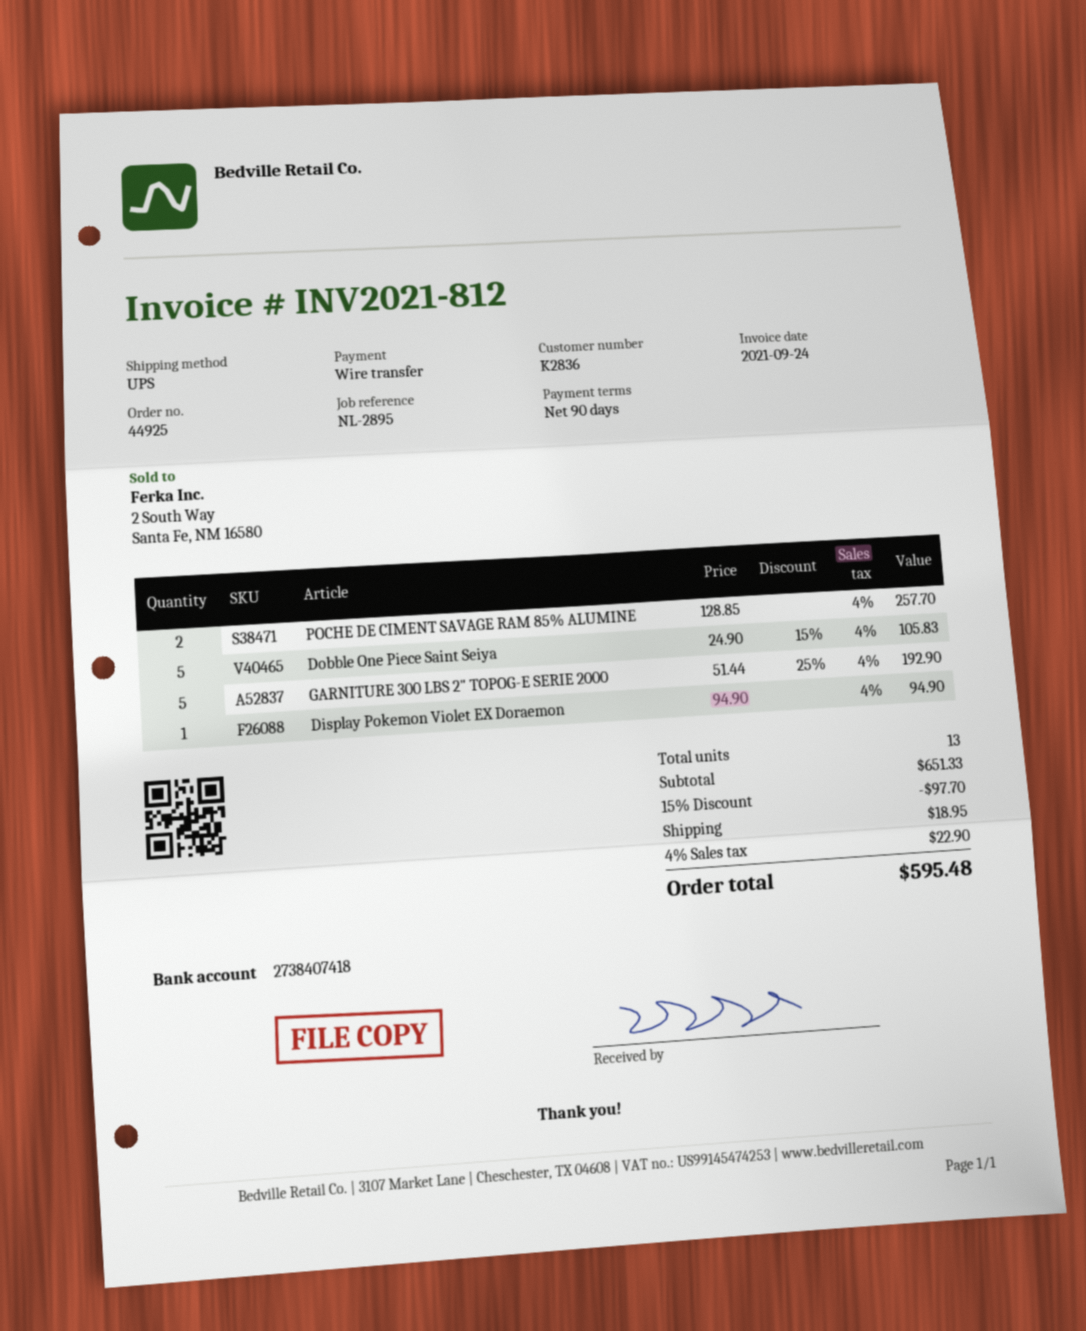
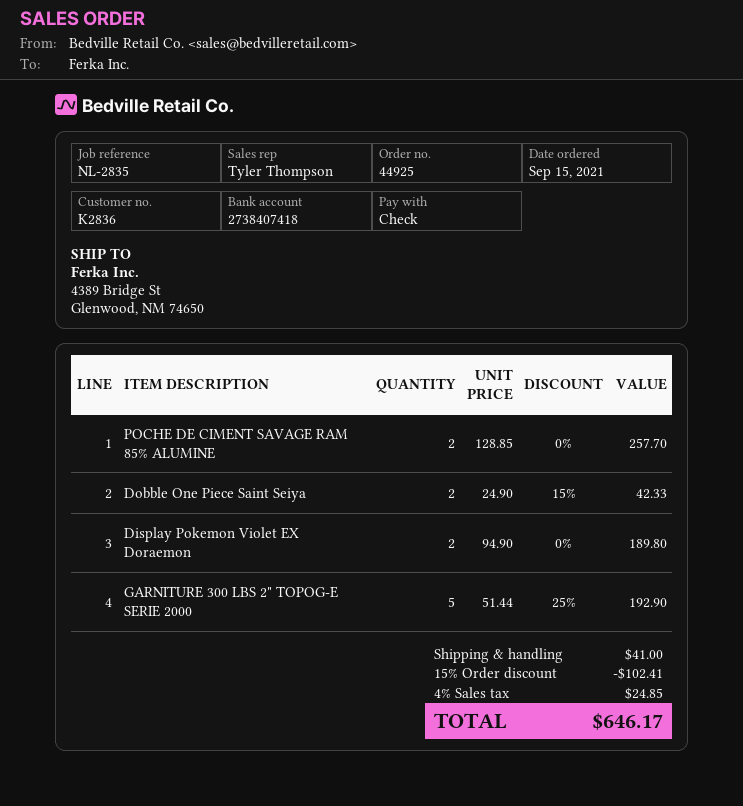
reference: NL-2895 -> NL-2835
payment method: bank transfer -> cheque
Dobble One Piece Saint Seiya: 5 x 24.90 - 15% = 105.83 -> 2 x 24.90 - 15% = 42.33
Display Pokemon Violet EX Doraemon: 1 x 94.90 = 94.90 -> 2 x 94.90 = 189.80
discount: 15% = 97.70 -> 15% = 102.41
shipping: 18.95 -> 41.00
tax: 4% = 22.90 -> 4% = 24.85
total: 595.48 -> 646.17

